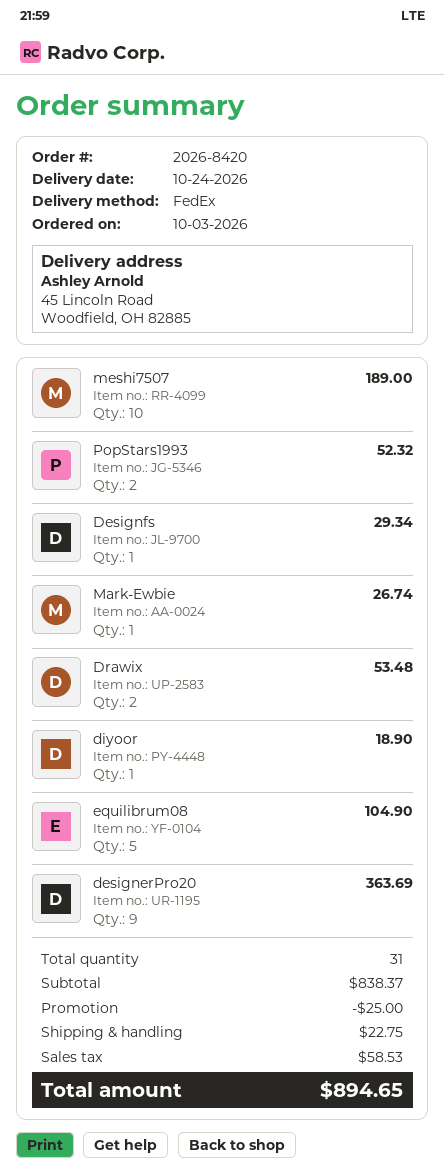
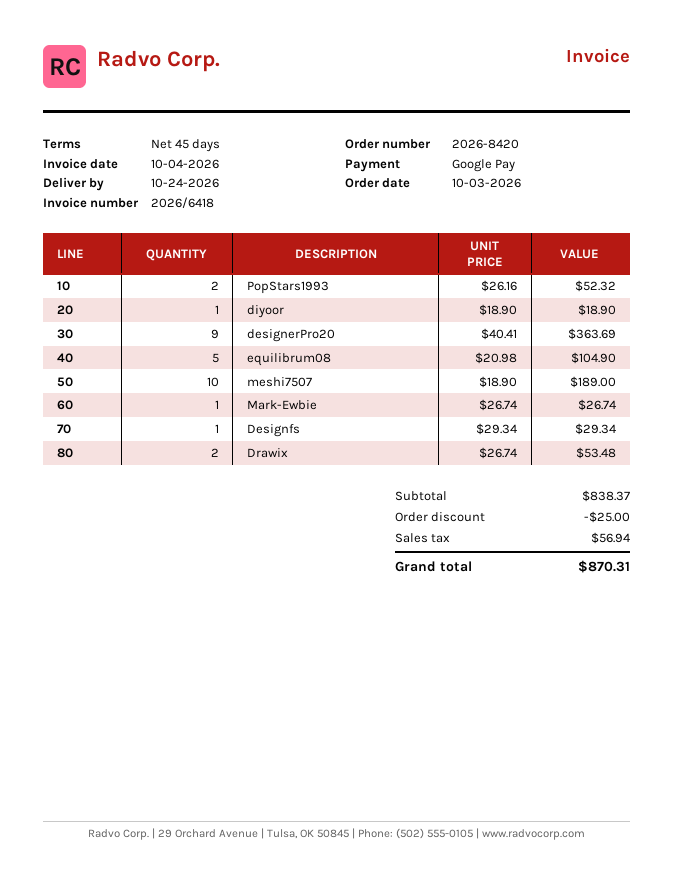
shipping: 22.75 -> none
tax: 58.53 -> 56.94
total: 894.65 -> 870.31

